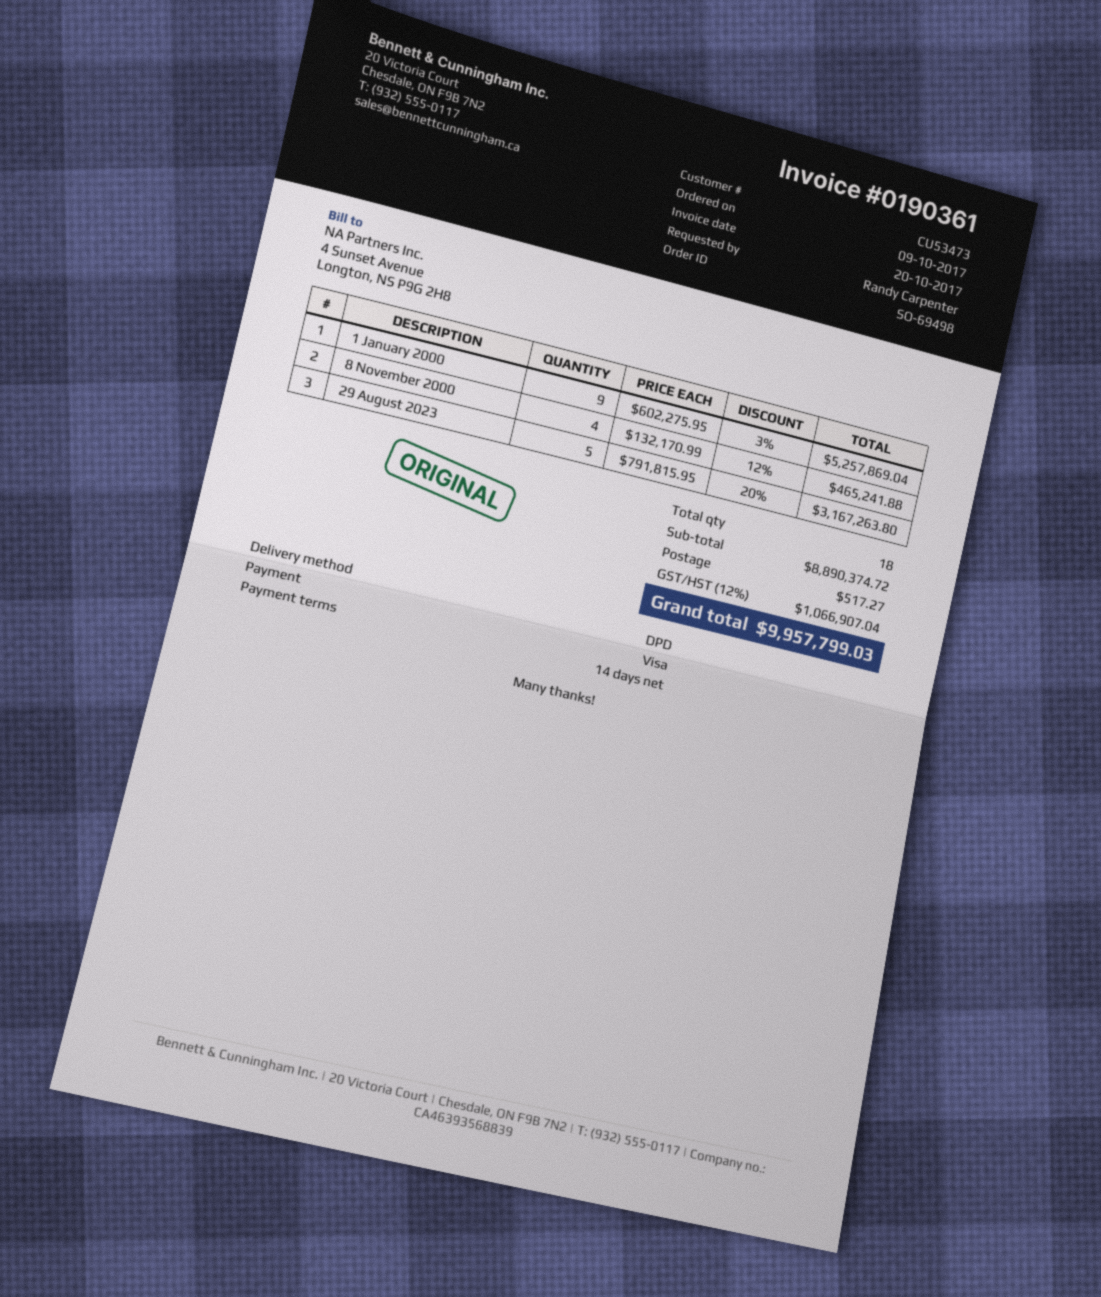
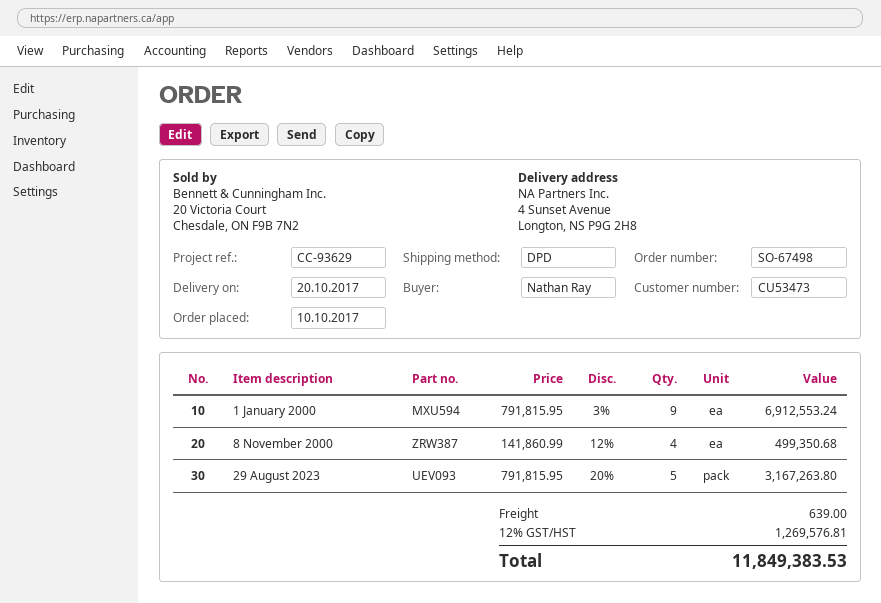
order number: SO-69498 -> SO-67498
order date: 2017-10-09 -> 2017-10-10
ordered by: Randy Carpenter -> Nathan Ray
1 January 2000: 9 x 602275.95 - 3% = 5257869.04 -> 9 x 791815.95 - 3% = 6912553.24
8 November 2000: 4 x 132170.99 - 12% = 465241.88 -> 4 x 141860.99 - 12% = 499350.68
shipping: 517.27 -> 639.00
tax: 12% = 1066907.04 -> 12% = 1269576.81
total: 9957799.03 -> 11849383.53

